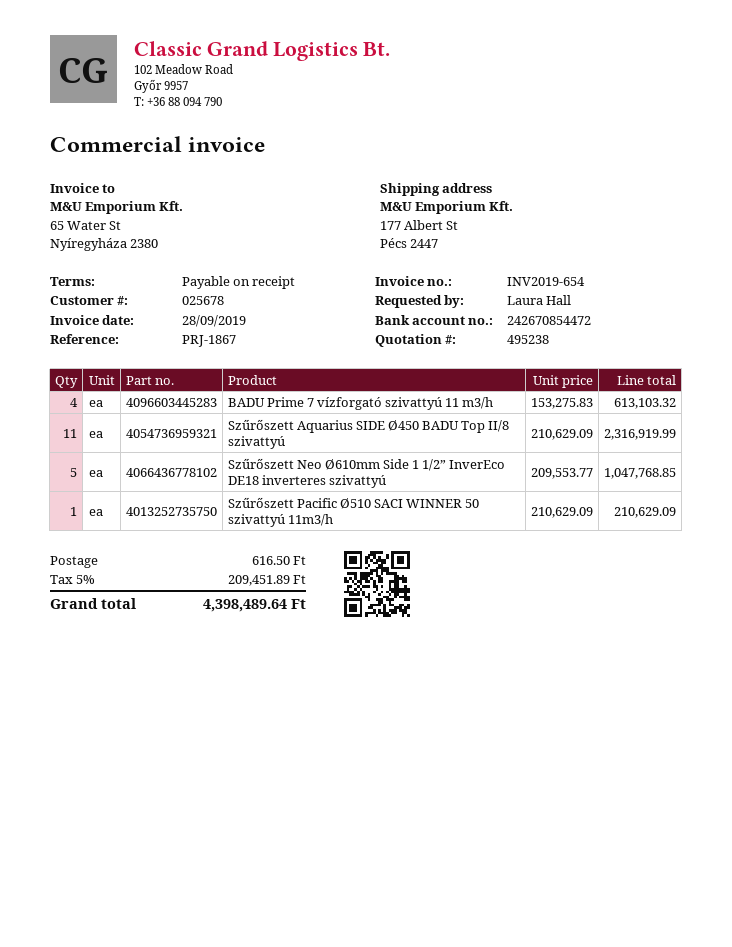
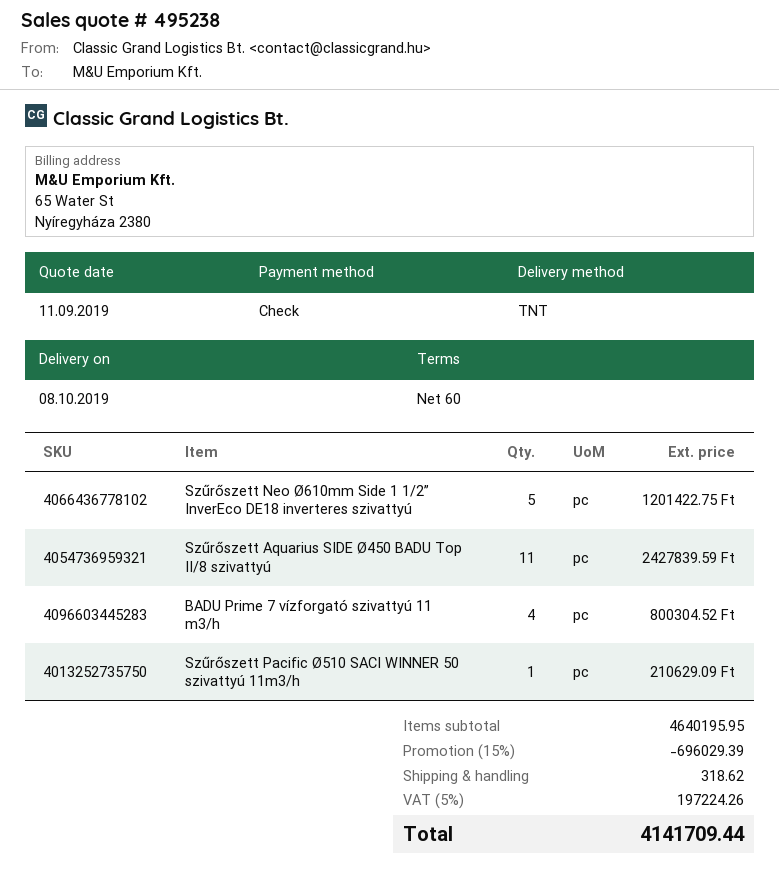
payment terms: on receipt -> 60 days
BADU Prime 7 vízforgató szivattyú 11 m3/h: 4 for 613103.32 -> 4 for 800304.52
Szűrőszett Aquarius SIDE Ø450 BADU Top II/8 szivattyú: 11 for 2316919.99 -> 11 for 2427839.59
Szűrőszett Neo Ø610mm Side 1 1/2” InverEco DE18 inverteres szivattyú: 5 for 1047768.85 -> 5 for 1201422.75
discount: none -> 15% = 696029.39
shipping: 616.50 -> 318.62
tax: 5% = 209451.89 -> 5% = 197224.26
total: 4398489.64 -> 4141709.44

